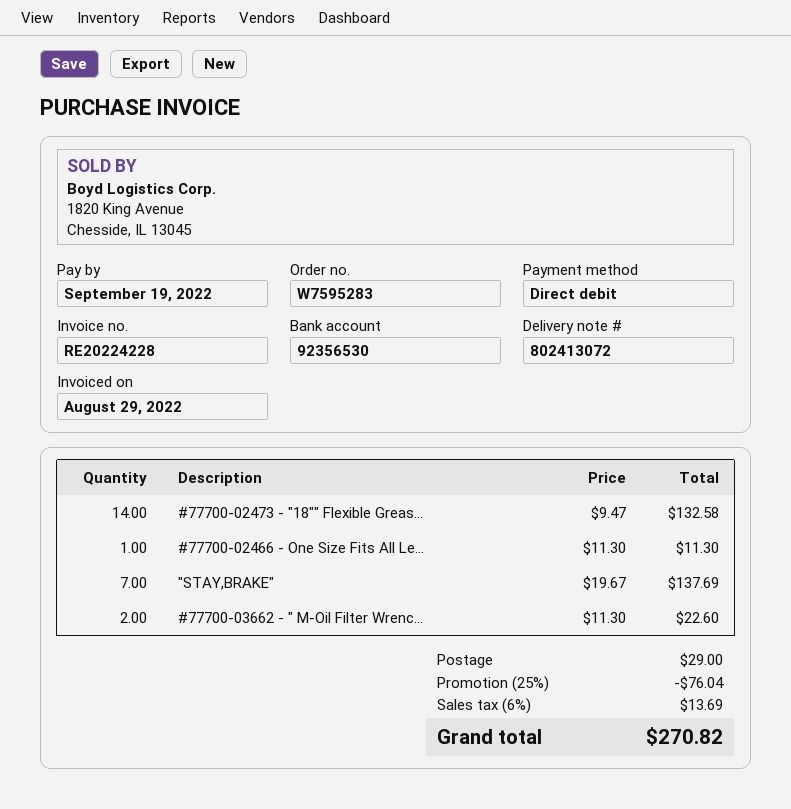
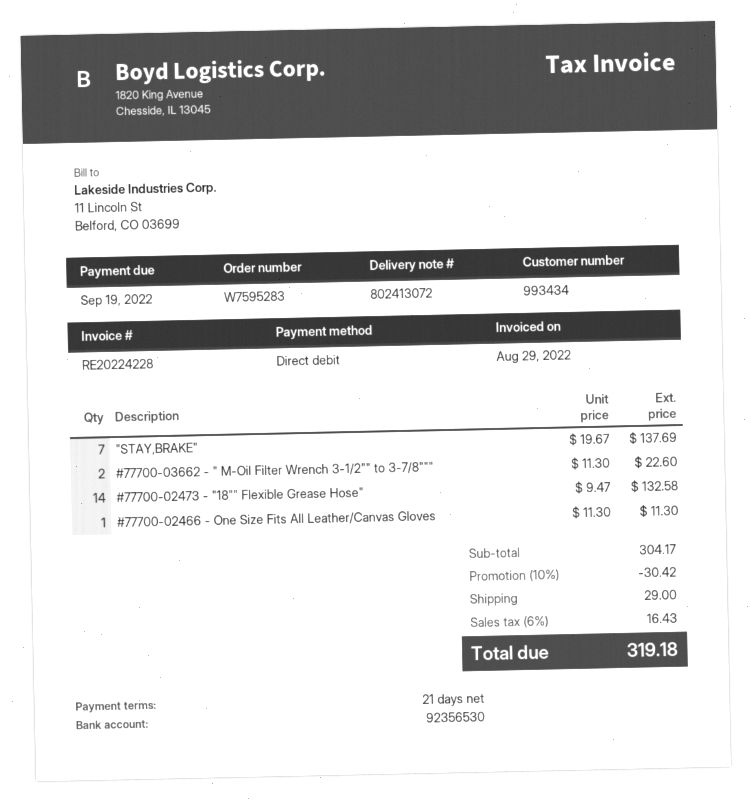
discount: 25% = 76.04 -> 10% = 30.42
tax: 6% = 13.69 -> 6% = 16.43
total: 270.82 -> 319.18

